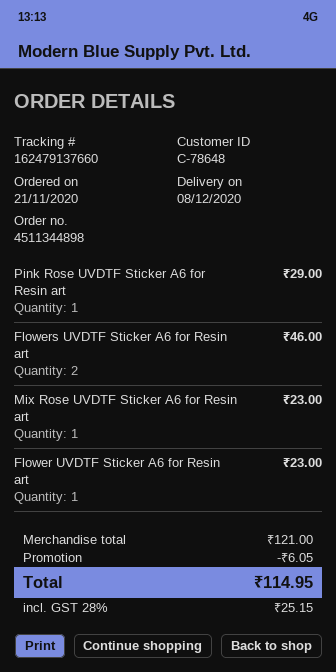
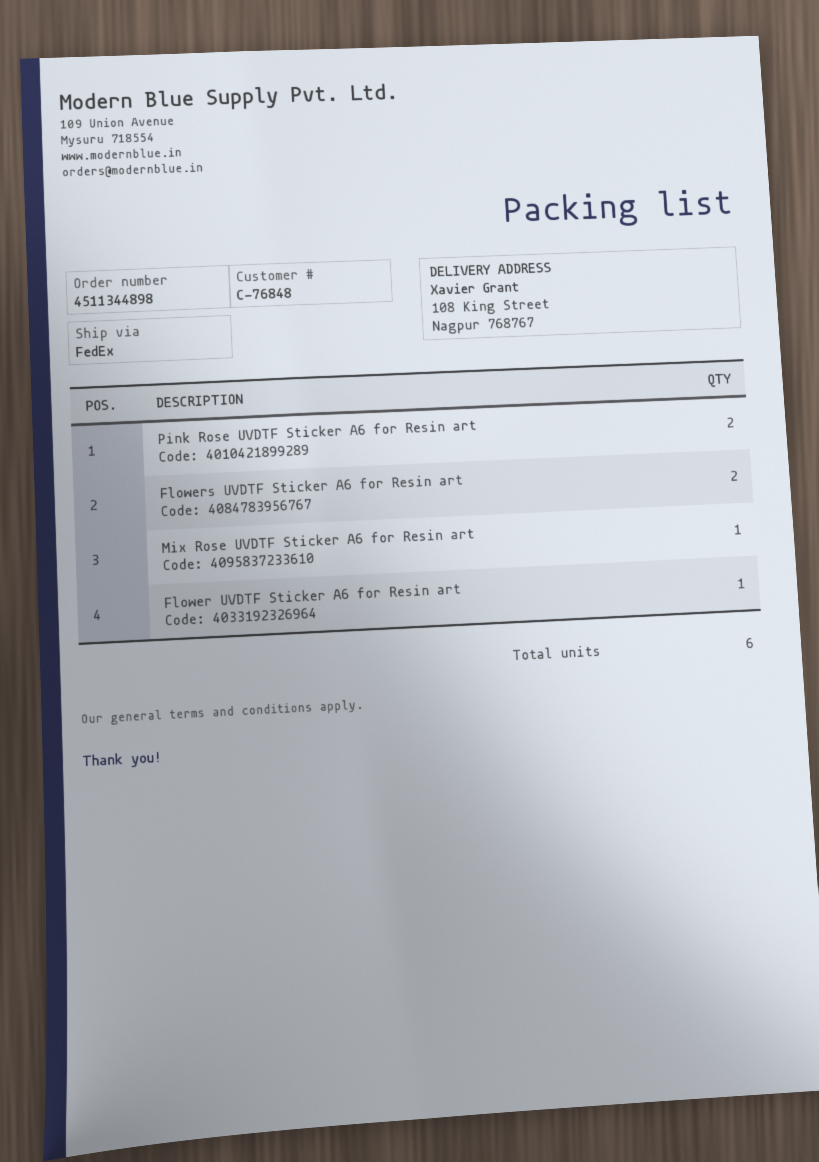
customer number: C-78648 -> C-76848
Pink Rose UVDTF Sticker A6 for Resin art: 1 -> 2

